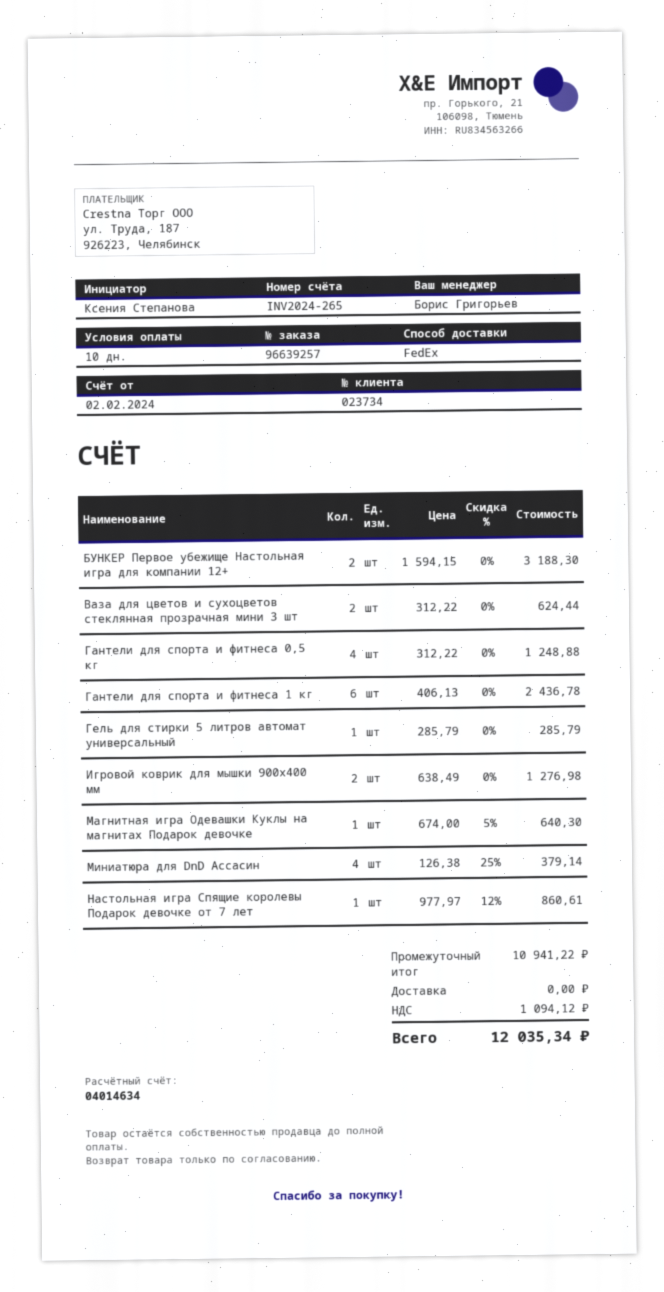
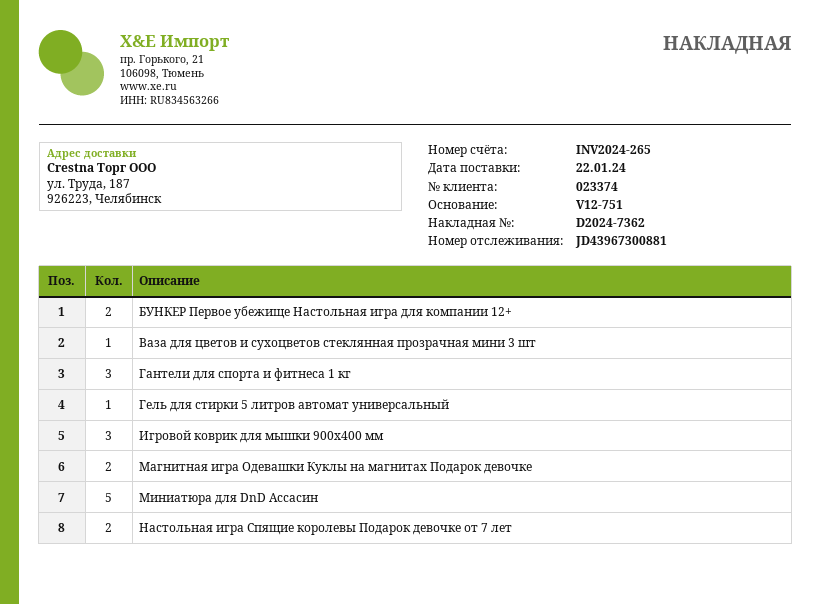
customer number: 023734 -> 023374
Ваза для цветов и сухоцветов стеклянная прозрачная мини 3 шт: 2 -> 1
Гантели для спорта и фитнеса 0,5 кг: 4 -> none
Гантели для спорта и фитнеса 1 кг: 6 -> 3
Игровой коврик для мышки 900х400 мм: 2 -> 3
Магнитная игра Одевашки Куклы на магнитах Подарок девочке: 1 -> 2
Миниатюра для DnD Ассасин: 4 -> 5
Настольная игра Спящие королевы Подарок девочке от 7 лет: 1 -> 2

